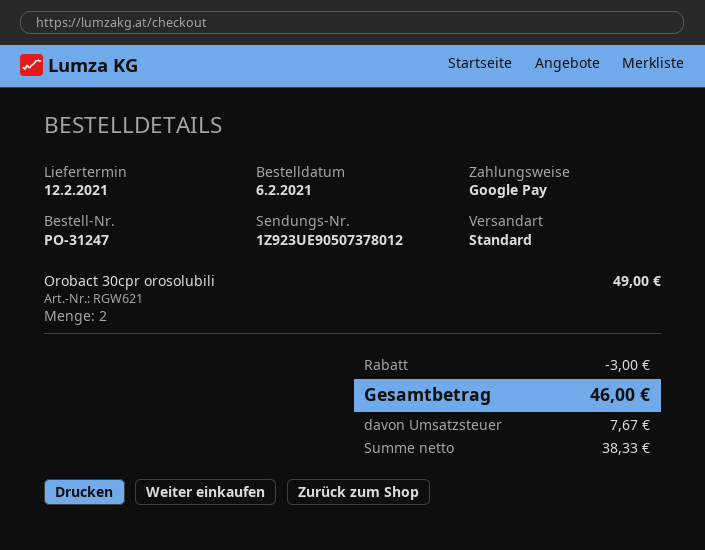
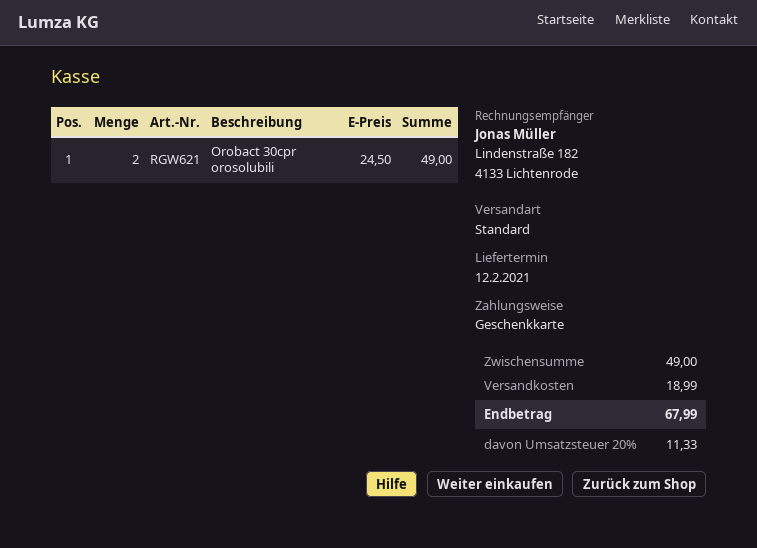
payment method: Google Pay -> gift card
discount: 3.00 -> none
shipping: none -> 18.99
tax: 7.67 -> 11.33
total: 46.00 -> 67.99

